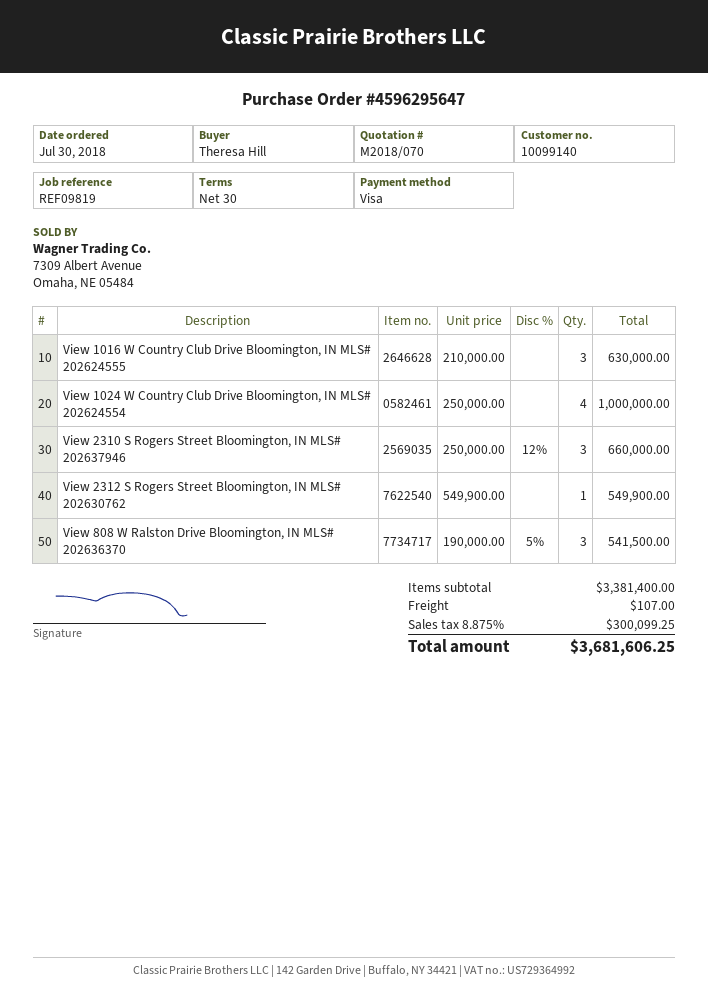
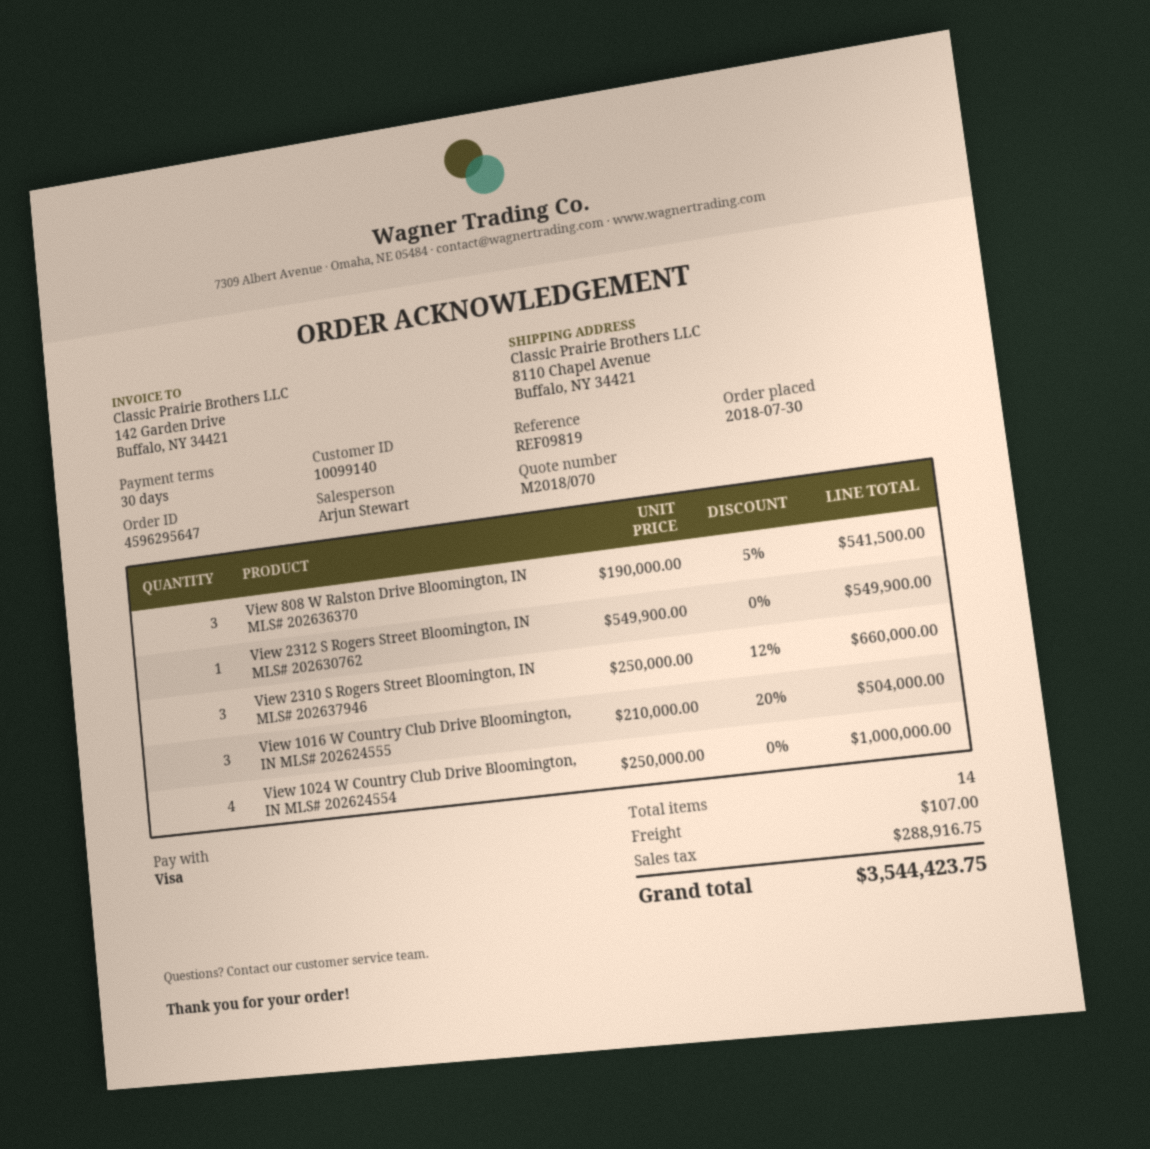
View 1016 W Country Club Drive Bloomington, IN MLS# 202624555: 3 x 210000.00 = 630000.00 -> 3 x 210000.00 - 20% = 504000.00
tax: 300099.25 -> 288916.75
total: 3681606.25 -> 3544423.75

